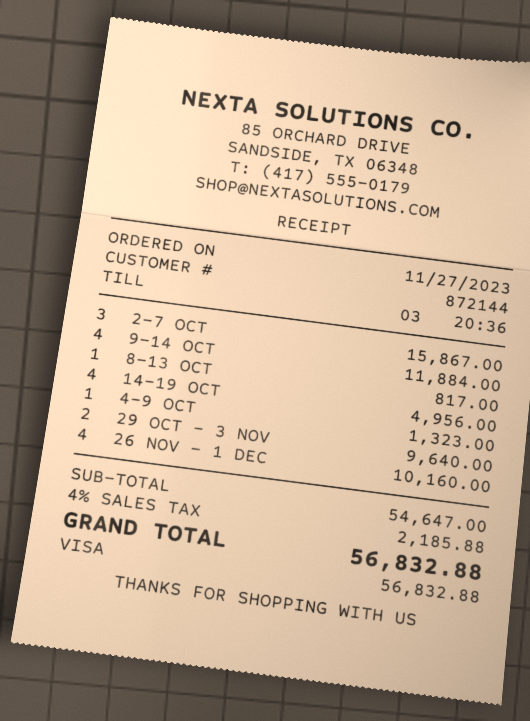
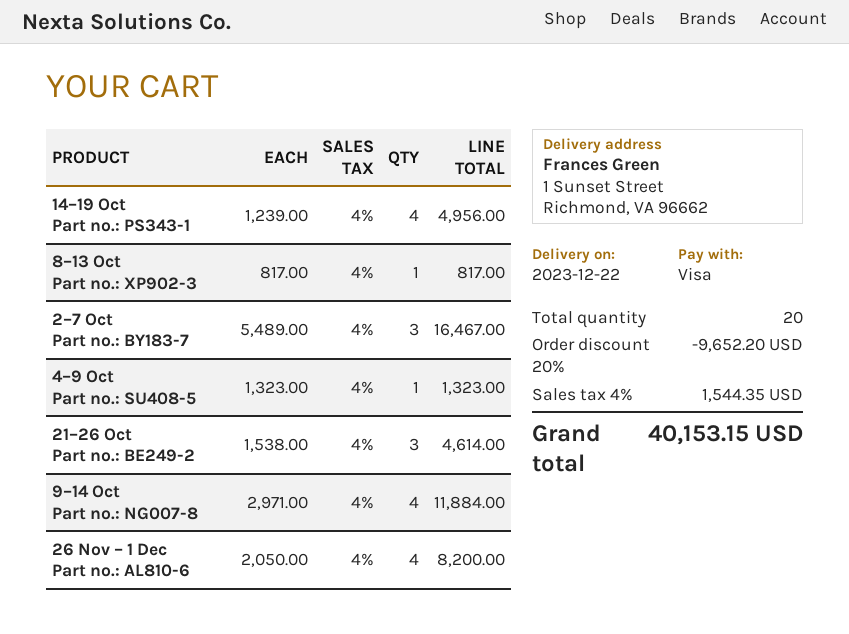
2–7 OCT: 3 for 15867.00 -> 3 for 16467.00
29 OCT – 3 NOV: 2 for 9640.00 -> none
26 NOV – 1 DEC: 4 for 10160.00 -> 4 for 8200.00
21–26 Oct: none -> 3 for 4614.00
discount: none -> 20% = 9652.20
tax: 4% = 2185.88 -> 4% = 1544.35
total: 56832.88 -> 40153.15

